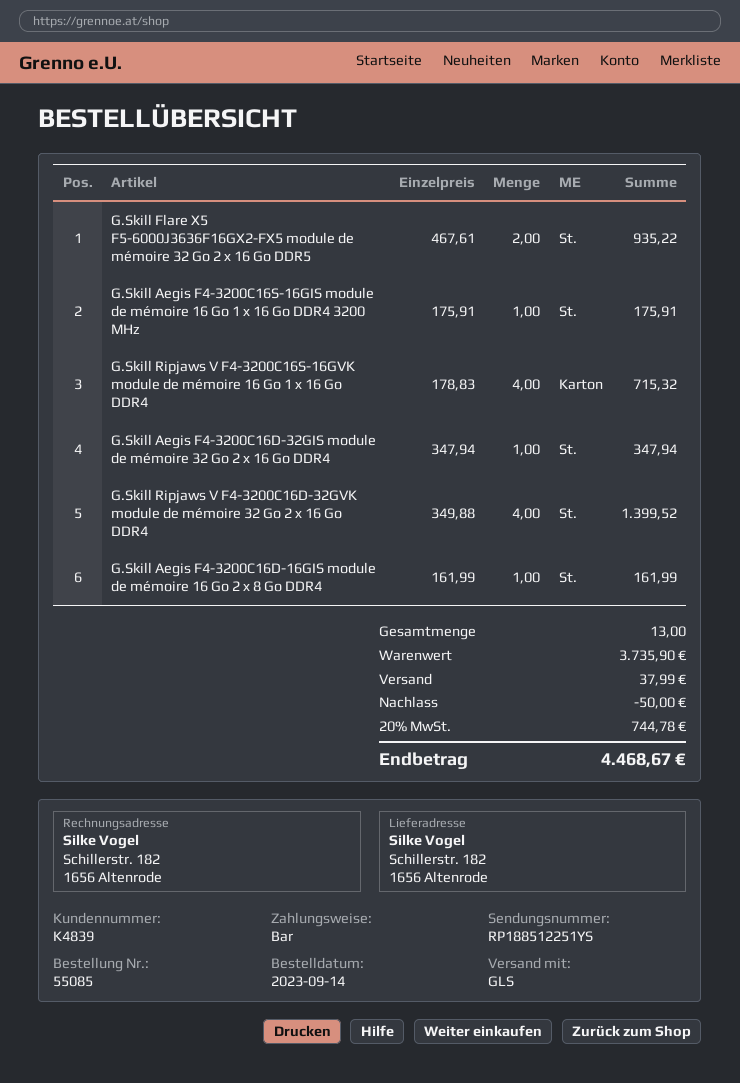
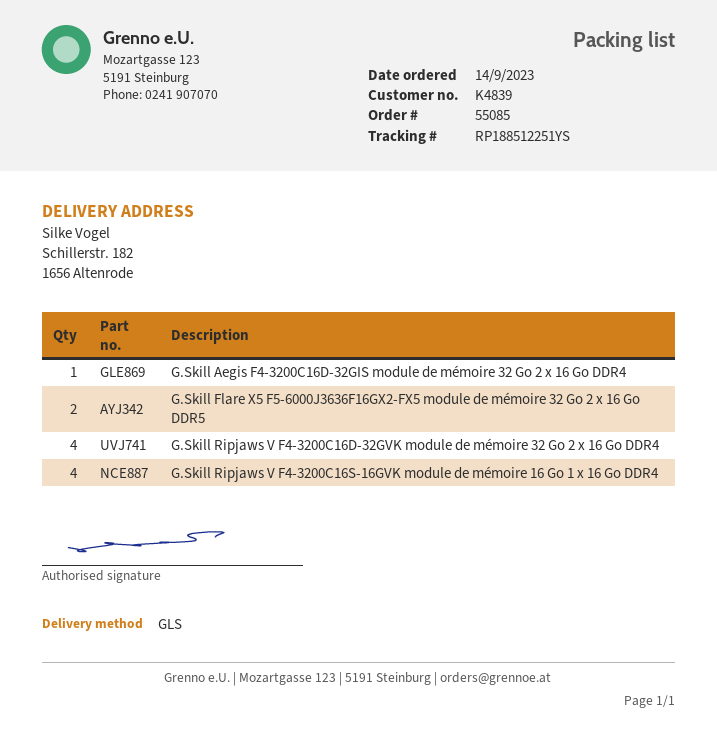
G.Skill Aegis F4-3200C16S-16GIS module de mémoire 16 Go 1 x 16 Go DDR4 3200 MHz: 1 -> none
G.Skill Aegis F4-3200C16D-16GIS module de mémoire 16 Go 2 x 8 Go DDR4: 1 -> none

